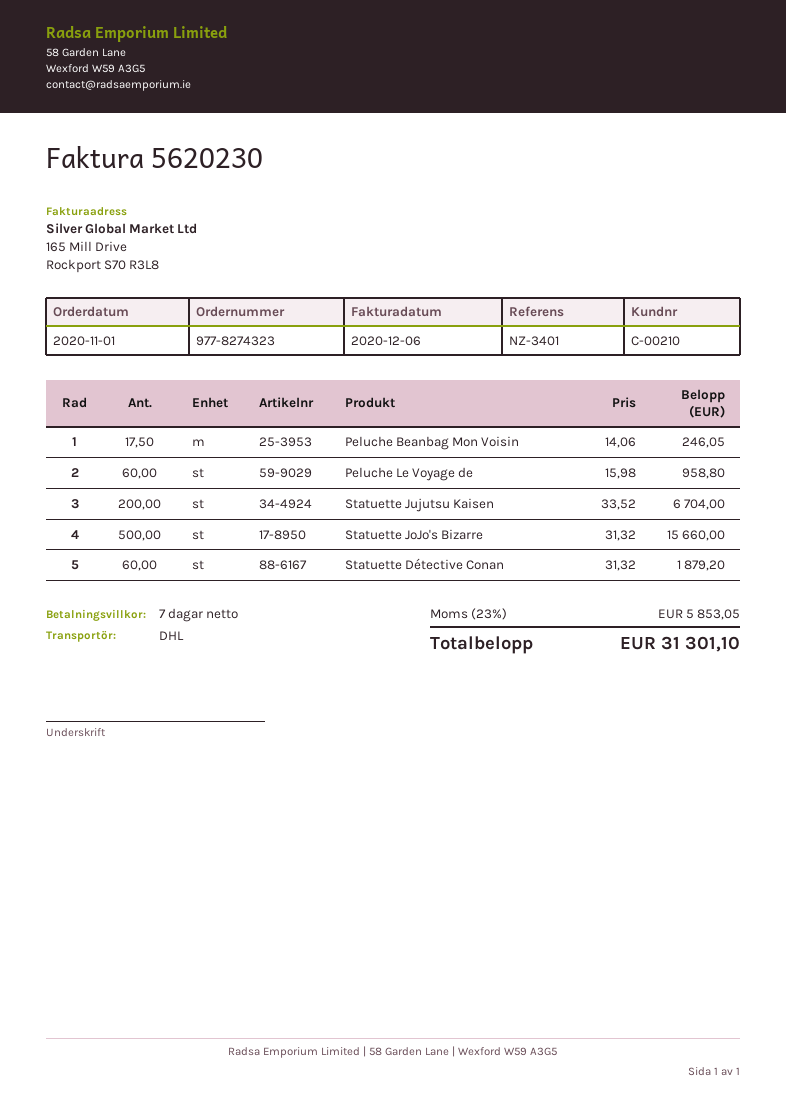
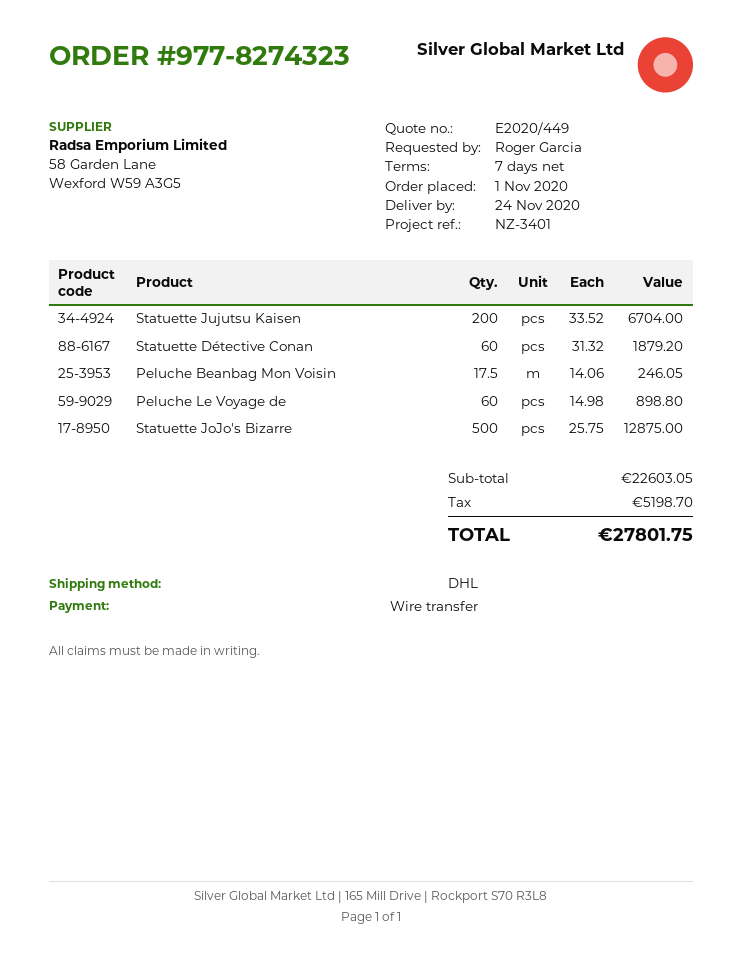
Peluche Le Voyage de: 60 x 15.98 = 958.80 -> 60 x 14.98 = 898.80
Statuette JoJo's Bizarre: 500 x 31.32 = 15660.00 -> 500 x 25.75 = 12875.00
tax: 5853.05 -> 5198.70
total: 31301.10 -> 27801.75

